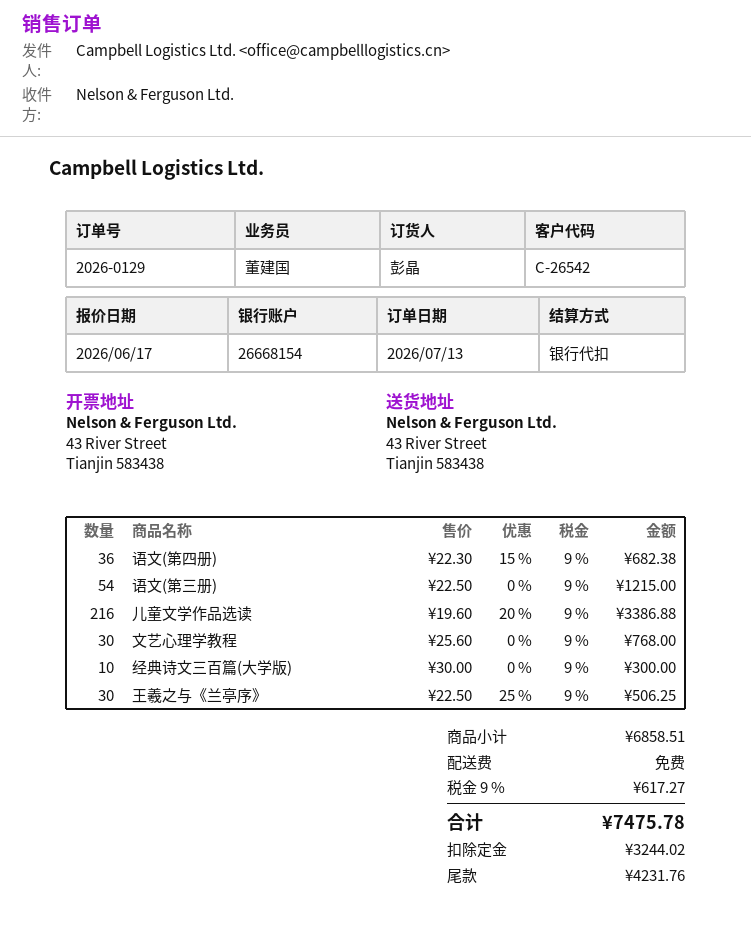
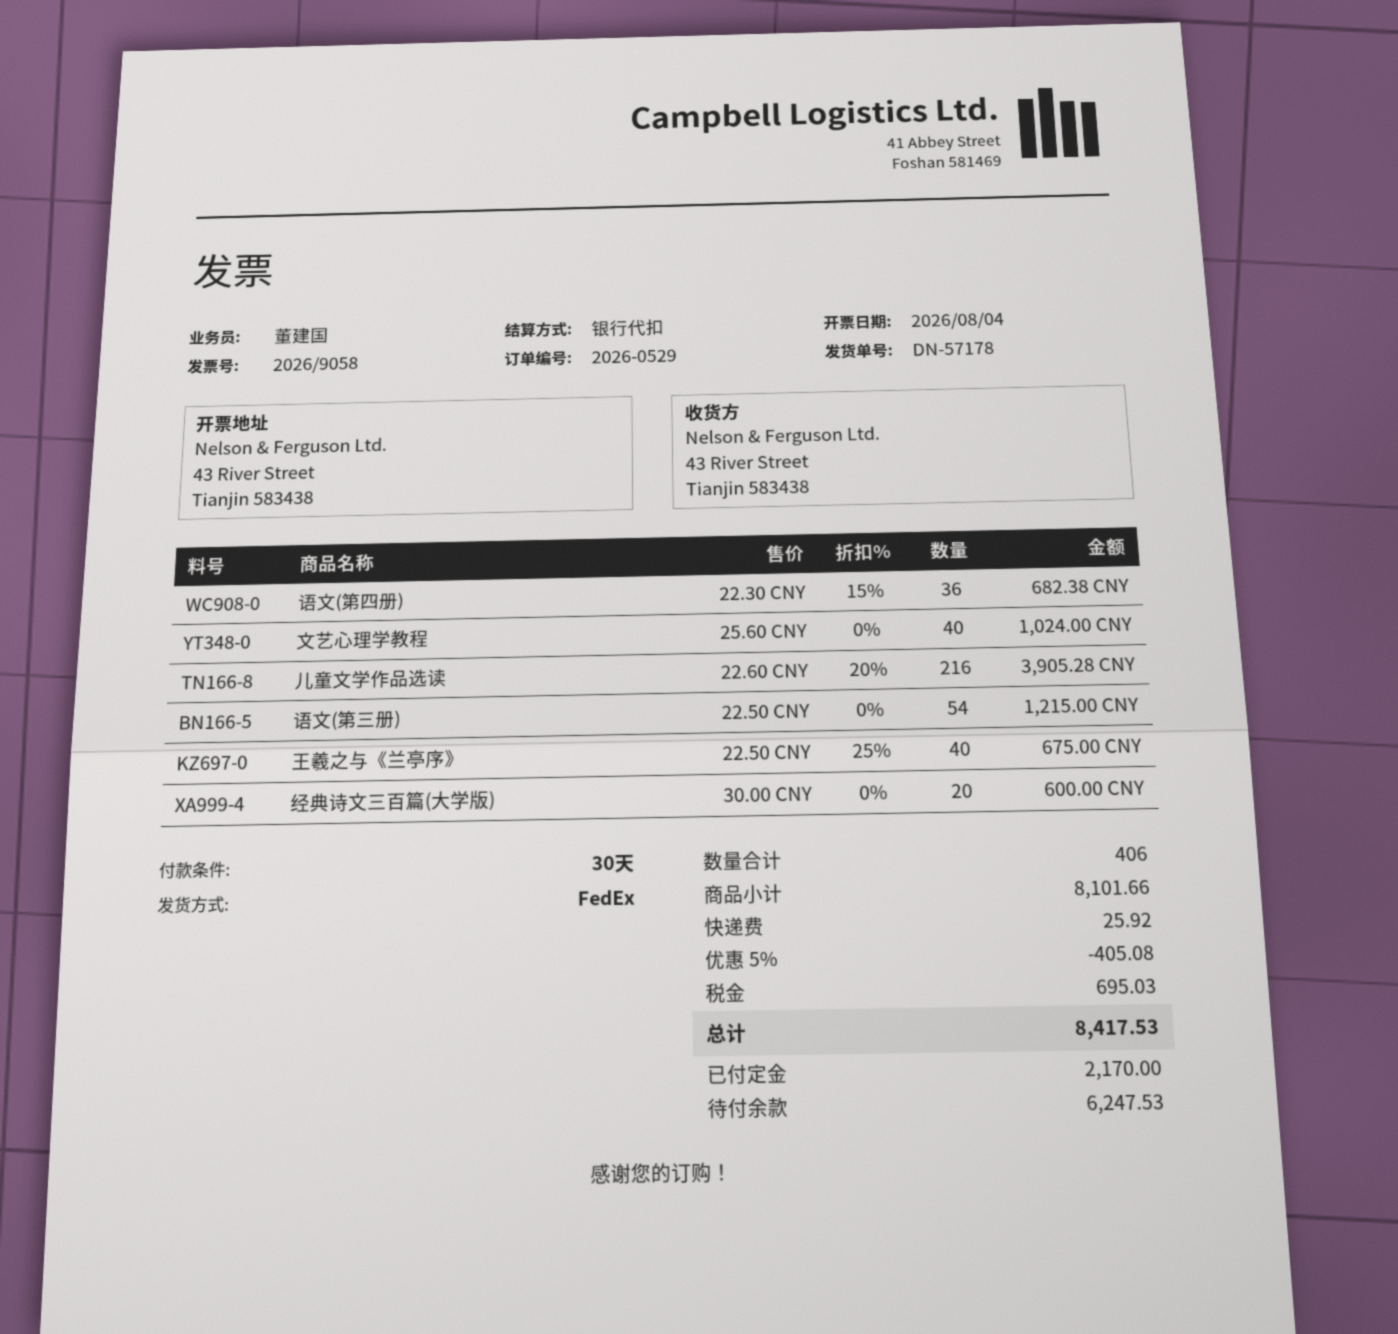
order number: 2026-0129 -> 2026-0529
儿童文学作品选读: 216 x 19.60 - 20% = 3386.88 -> 216 x 22.60 - 20% = 3905.28
文艺心理学教程: 30 x 25.60 = 768.00 -> 40 x 25.60 = 1024.00
经典诗文三百篇(大学版): 10 x 30.00 = 300.00 -> 20 x 30.00 = 600.00
王羲之与《兰亭序》: 30 x 22.50 - 25% = 506.25 -> 40 x 22.50 - 25% = 675.00
subtotal: 6858.51 -> 8101.66
discount: none -> 5% = 405.08
shipping: 0.00 -> 25.92
tax: 617.27 -> 695.03
total: 7475.78 -> 8417.53
deposit: 3244.02 -> 2170.00
balance: 4231.76 -> 6247.53

